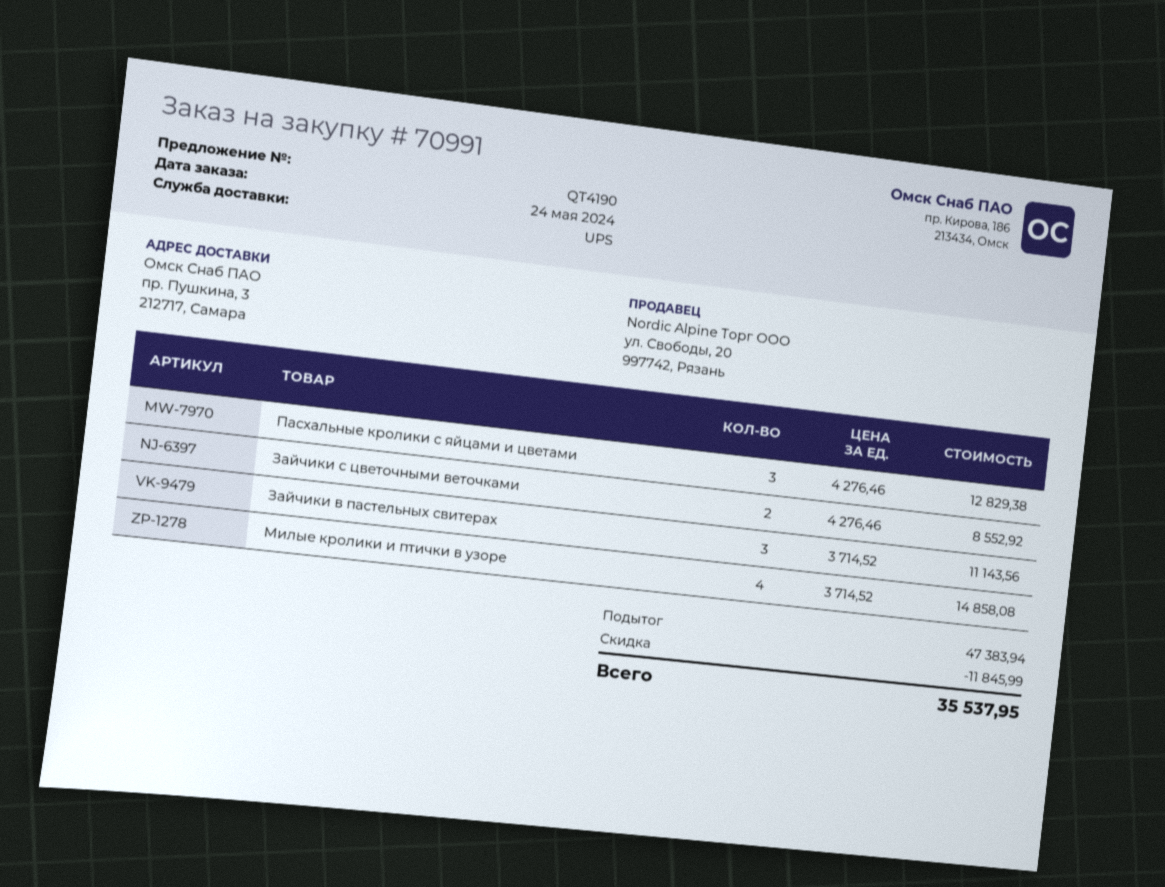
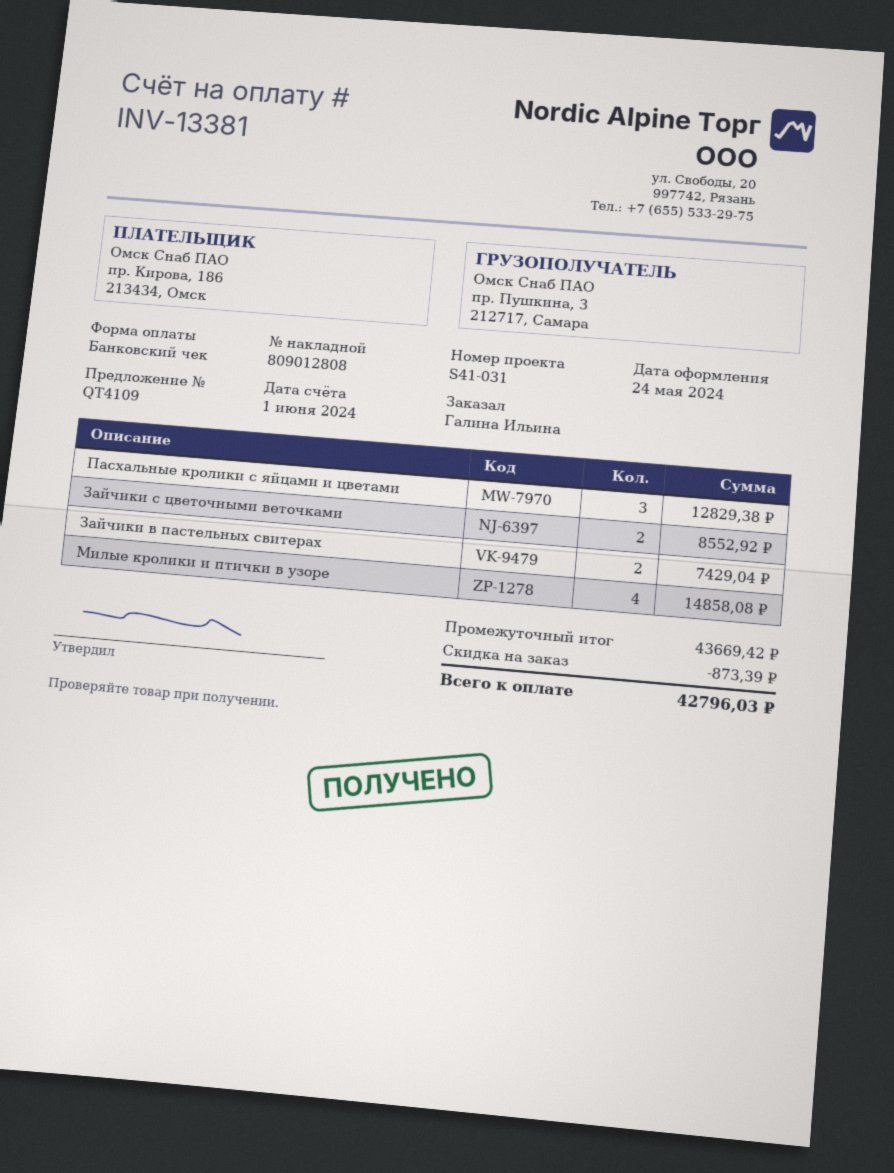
quote number: QT4190 -> QT4109
Зайчики в пастельных свитерах: 3 for 11143.56 -> 2 for 7429.04
subtotal: 47383.94 -> 43669.42
discount: 11845.99 -> 873.39
total: 35537.95 -> 42796.03

